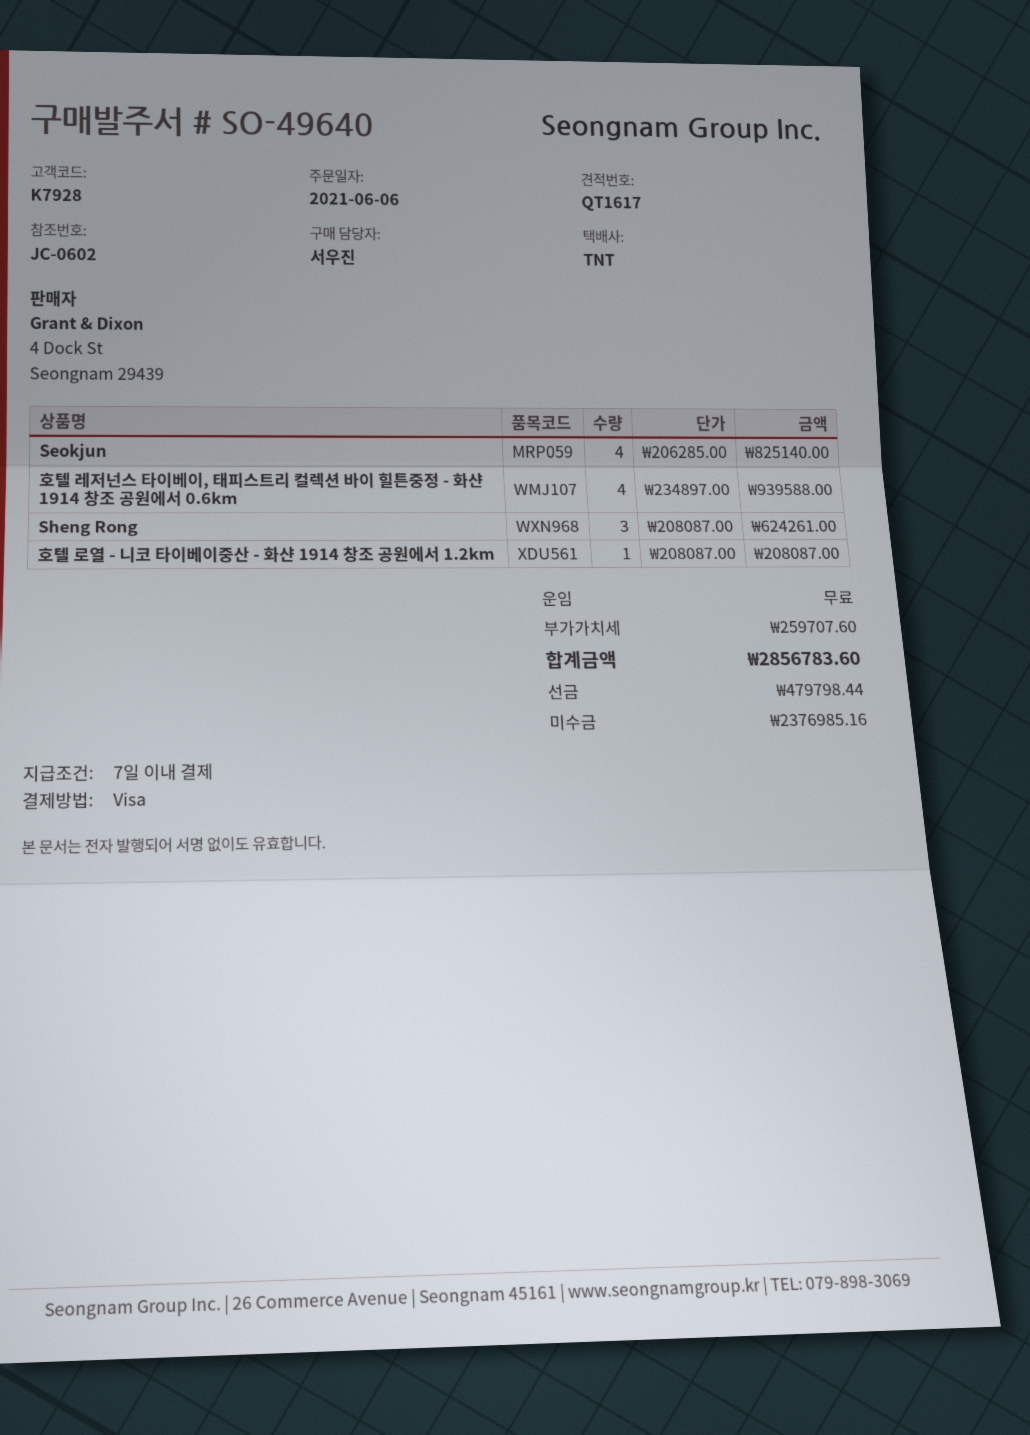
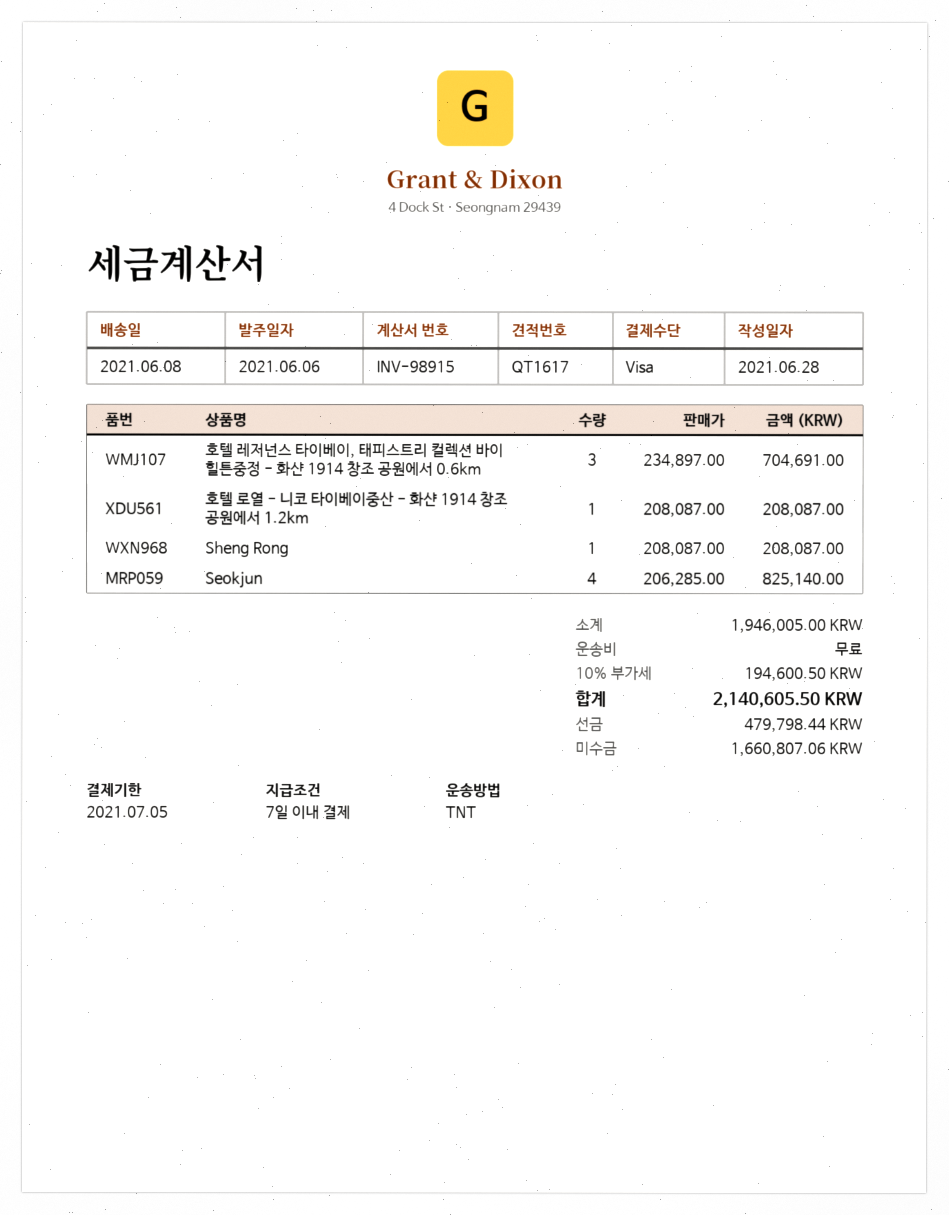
호텔 레저넌스 타이베이, 태피스트리 컬렉션 바이 힐튼중정 - 화샨 1914 창조 공원에서 0.6km: 4 x 234897.00 = 939588.00 -> 3 x 234897.00 = 704691.00
Sheng Rong: 3 x 208087.00 = 624261.00 -> 1 x 208087.00 = 208087.00
tax: 259707.60 -> 194600.50
total: 2856783.60 -> 2140605.50
balance: 2376985.16 -> 1660807.06

